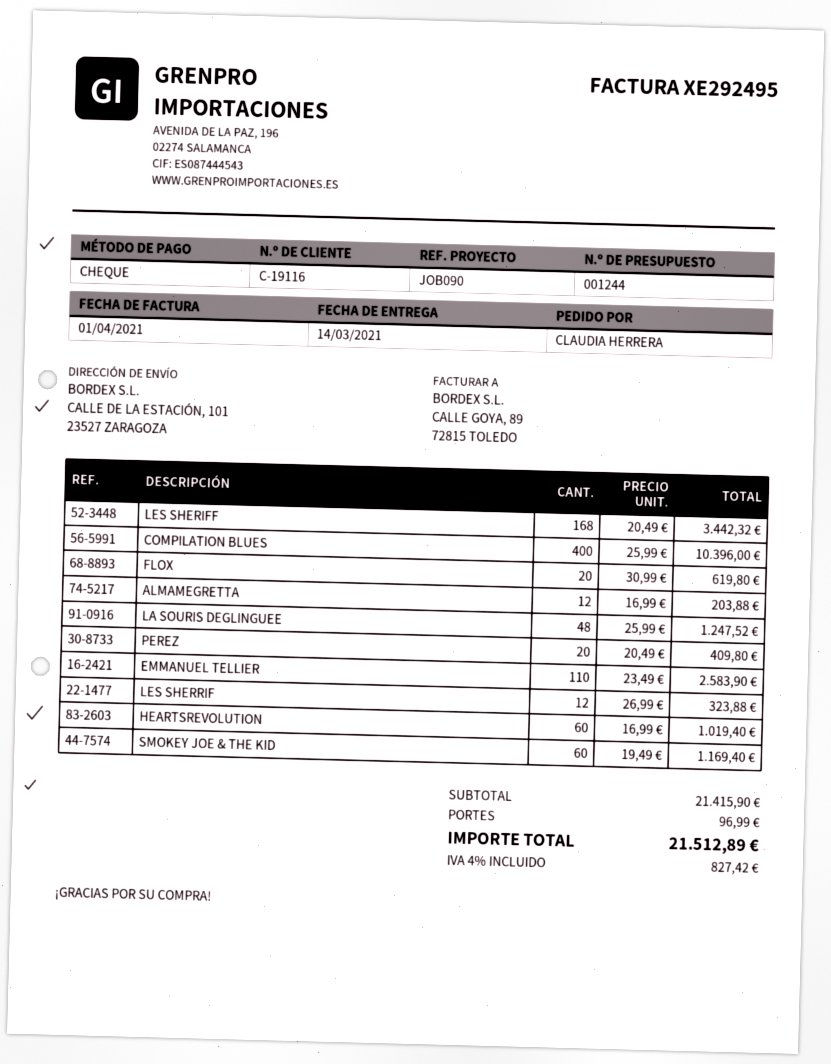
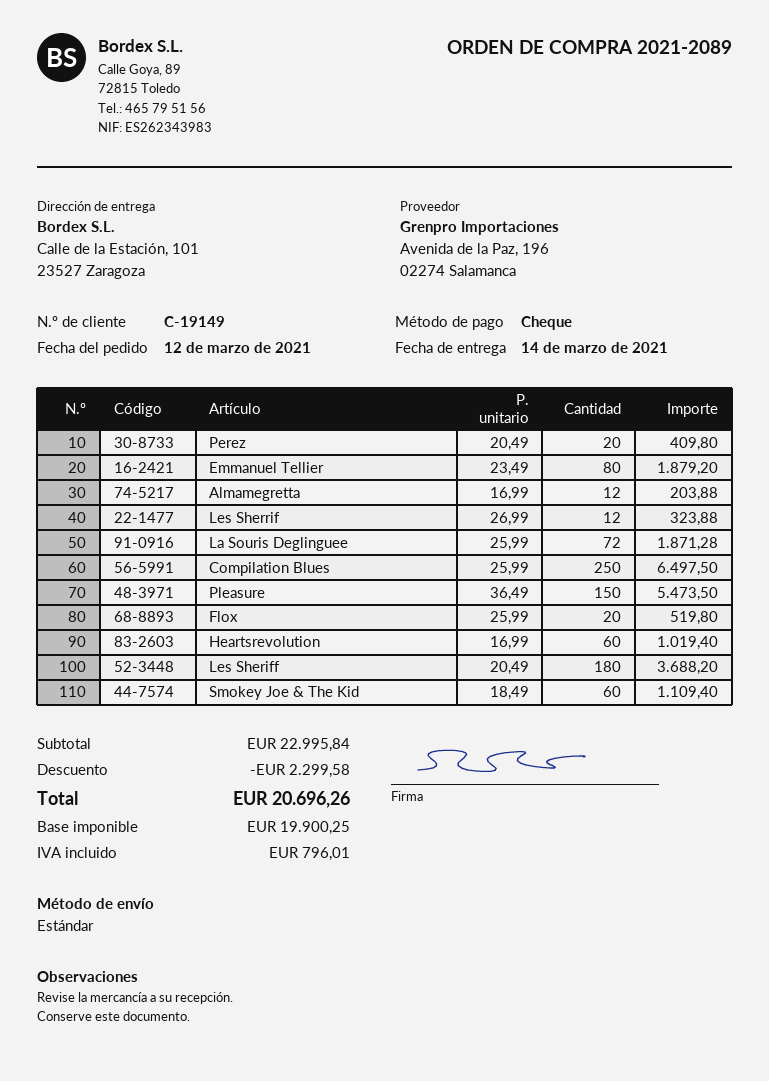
customer number: C-19116 -> C-19149
LES SHERIFF: 168 x 20.49 = 3442.32 -> 180 x 20.49 = 3688.20
COMPILATION BLUES: 400 x 25.99 = 10396.00 -> 250 x 25.99 = 6497.50
FLOX: 20 x 30.99 = 619.80 -> 20 x 25.99 = 519.80
LA SOURIS DEGLINGUEE: 48 x 25.99 = 1247.52 -> 72 x 25.99 = 1871.28
EMMANUEL TELLIER: 110 x 23.49 = 2583.90 -> 80 x 23.49 = 1879.20
SMOKEY JOE & THE KID: 60 x 19.49 = 1169.40 -> 60 x 18.49 = 1109.40
Pleasure: none -> 150 x 36.49 = 5473.50
subtotal: 21415.90 -> 22995.84
discount: none -> 2299.58
shipping: 96.99 -> none
tax: 827.42 -> 796.01
total: 21512.89 -> 20696.26

